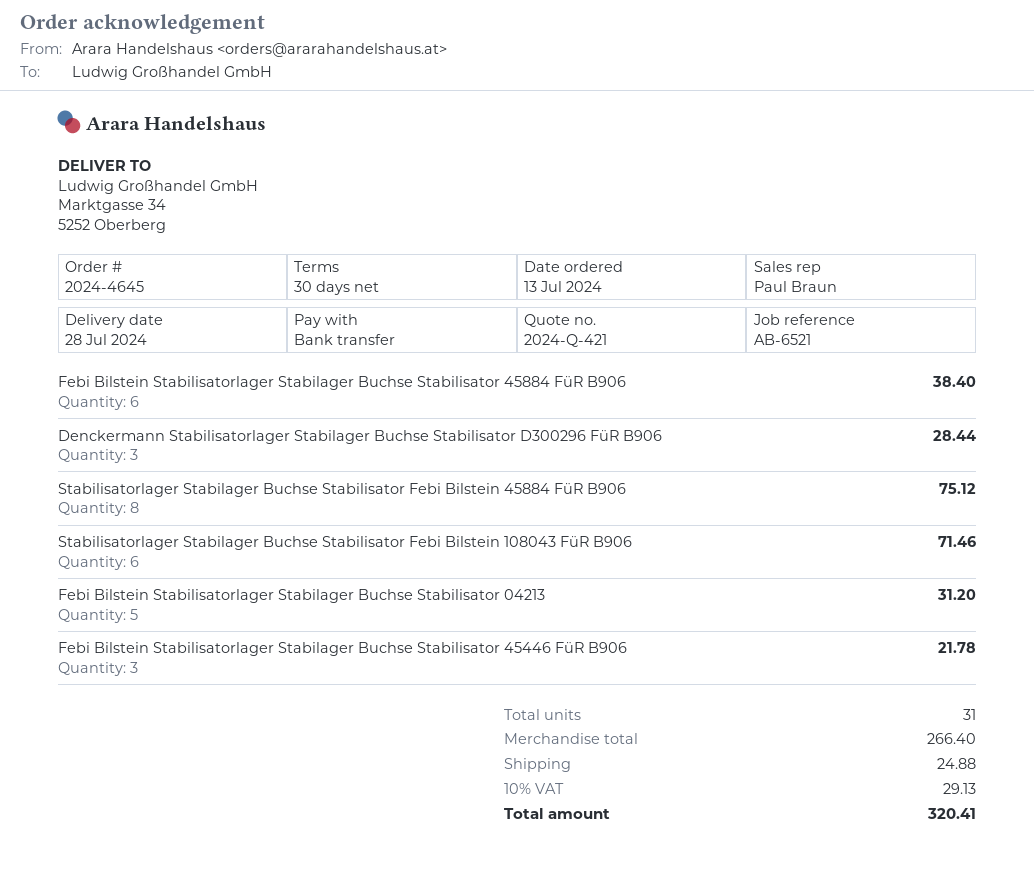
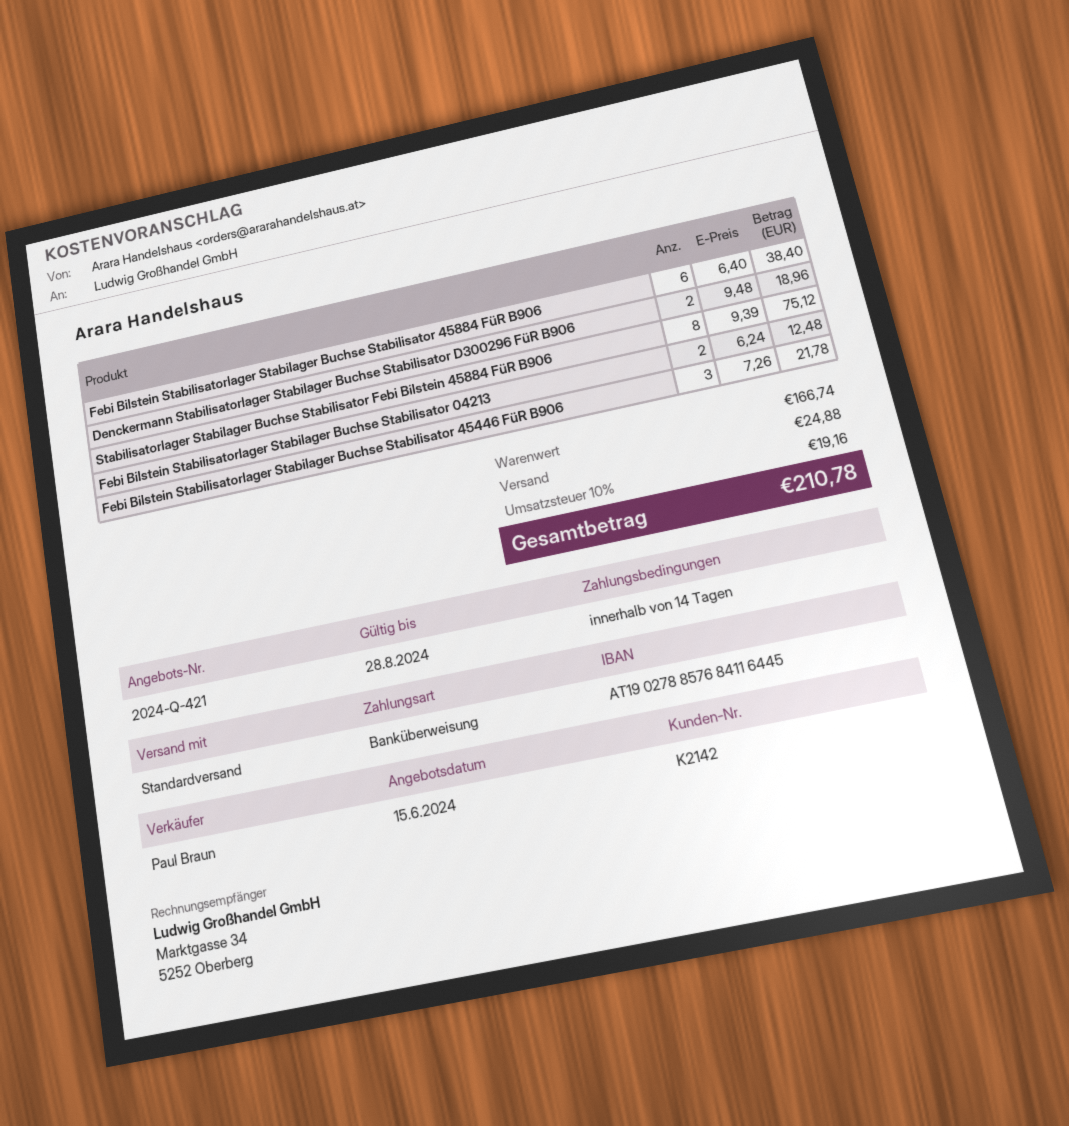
payment terms: 30 days -> 14 days
Denckermann Stabilisatorlager Stabilager Buchse Stabilisator D300296 FüR B906: 3 for 28.44 -> 2 for 18.96
Stabilisatorlager Stabilager Buchse Stabilisator Febi Bilstein 108043 FüR B906: 6 for 71.46 -> none
Febi Bilstein Stabilisatorlager Stabilager Buchse Stabilisator 04213: 5 for 31.20 -> 2 for 12.48
subtotal: 266.40 -> 166.74
tax: 10% = 29.13 -> 10% = 19.16
total: 320.41 -> 210.78

